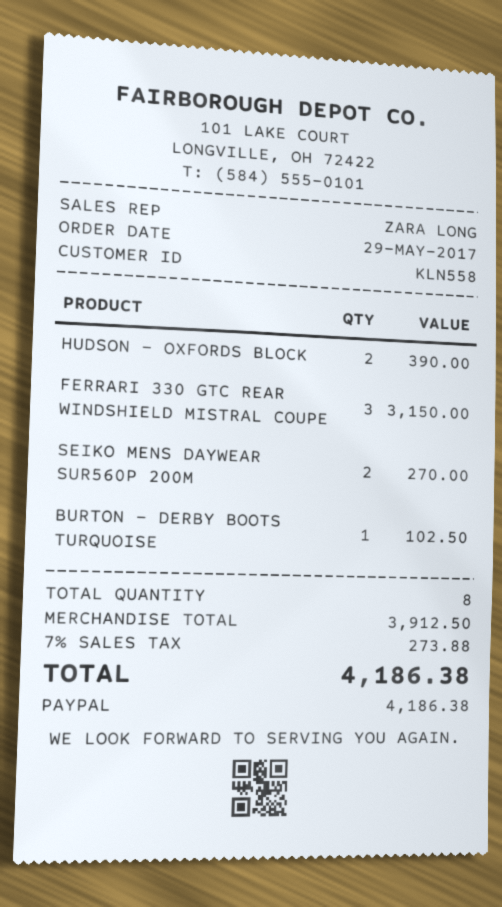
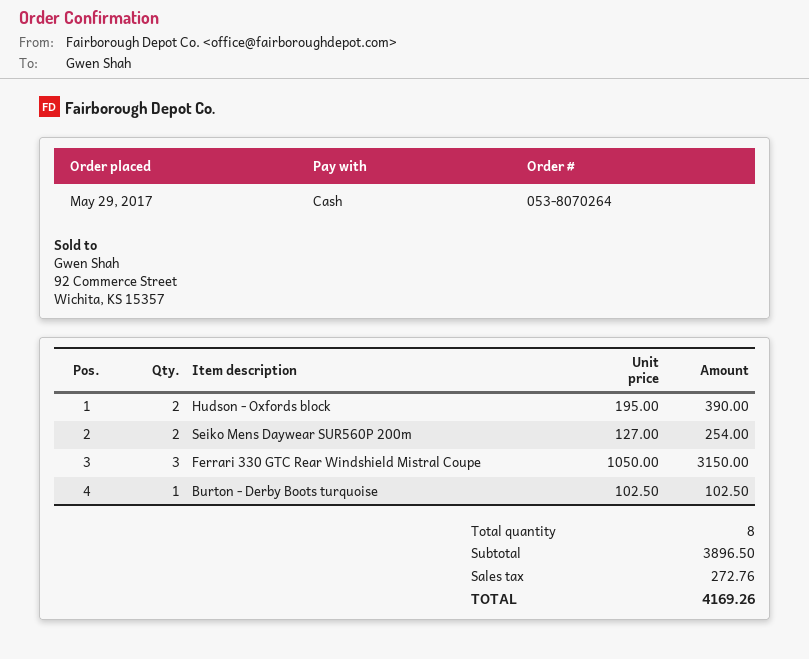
payment method: PayPal -> cash
SEIKO MENS DAYWEAR SUR560P 200M: 2 for 270.00 -> 2 for 254.00
subtotal: 3912.50 -> 3896.50
tax: 273.88 -> 272.76
total: 4186.38 -> 4169.26

